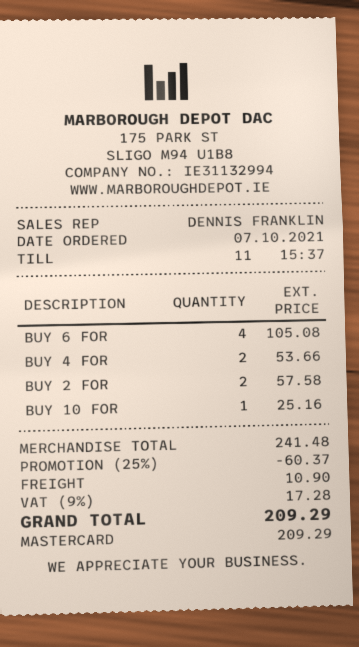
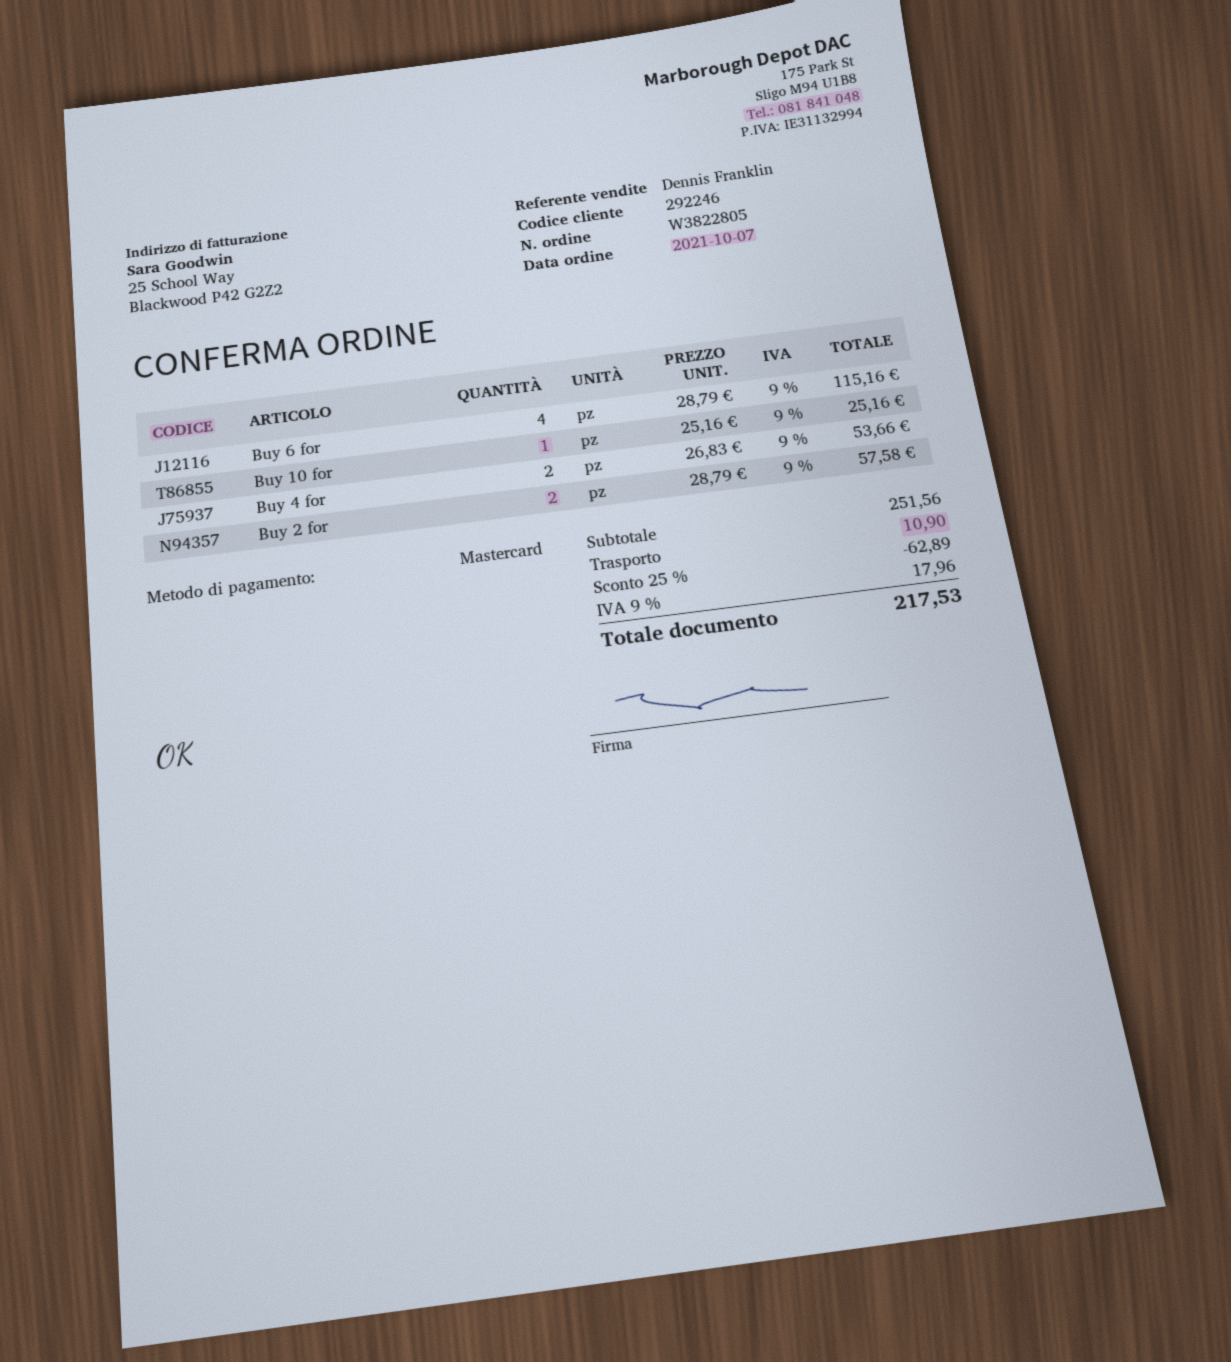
BUY 6 FOR: 4 for 105.08 -> 4 for 115.16
subtotal: 241.48 -> 251.56
discount: 25% = 60.37 -> 25% = 62.89
tax: 9% = 17.28 -> 9% = 17.96
total: 209.29 -> 217.53

